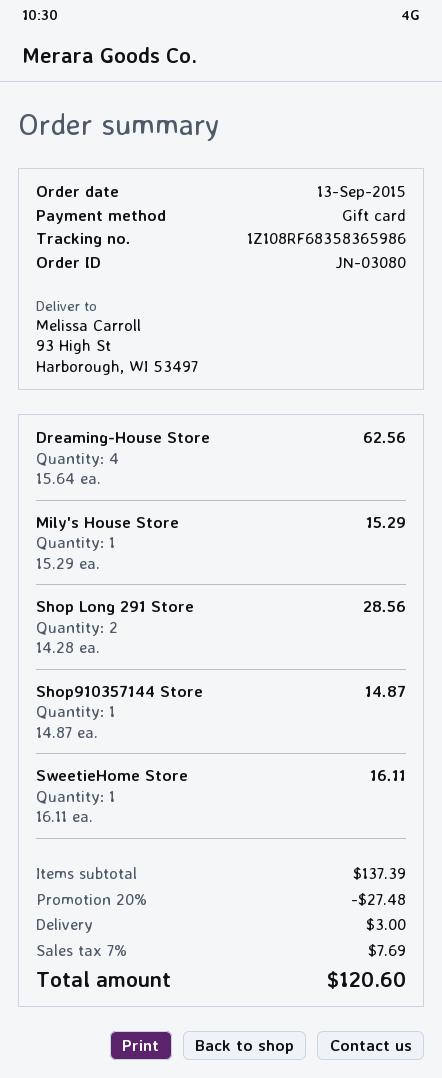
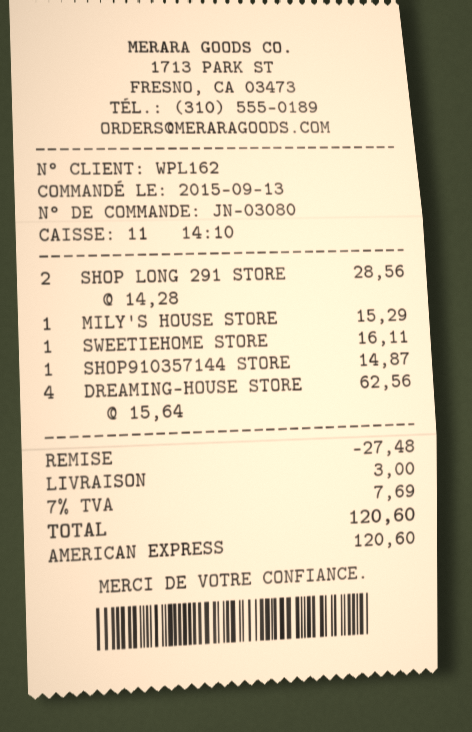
payment method: gift card -> American Express

